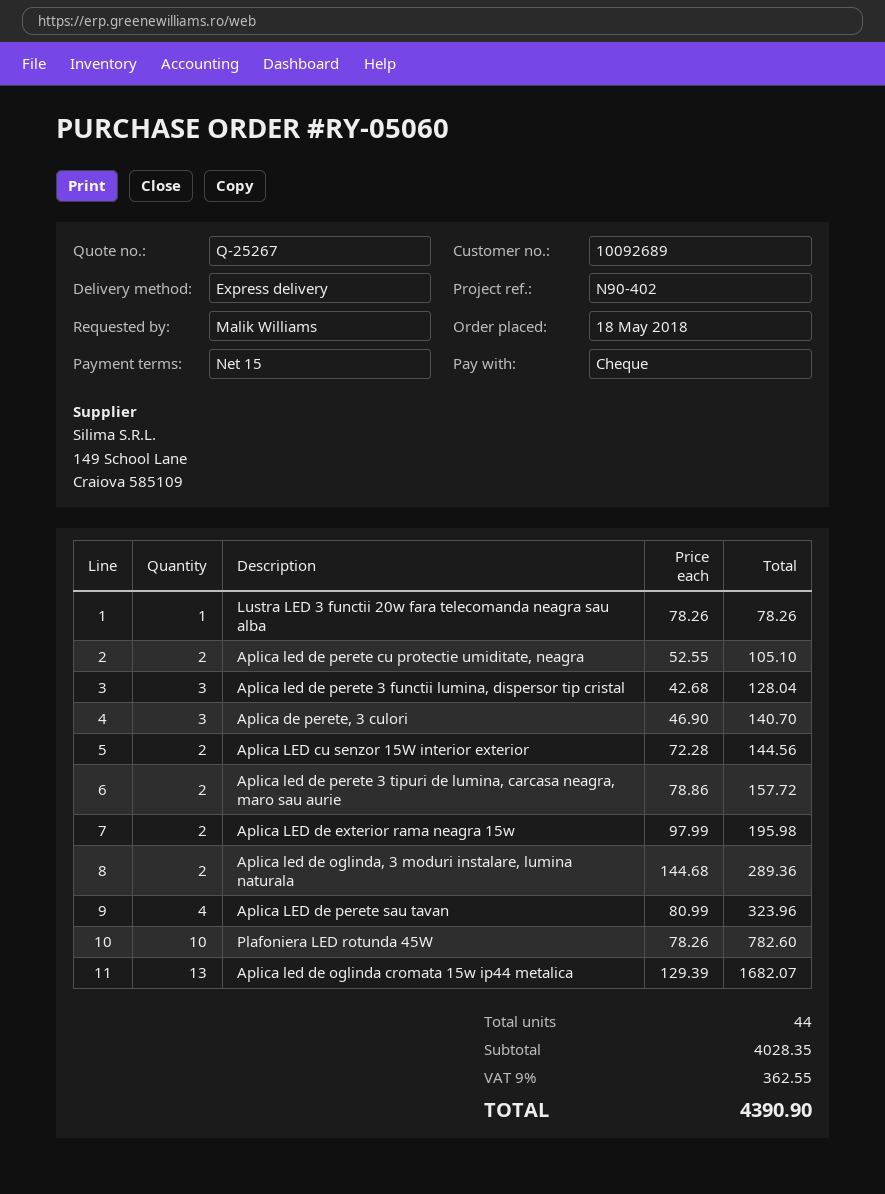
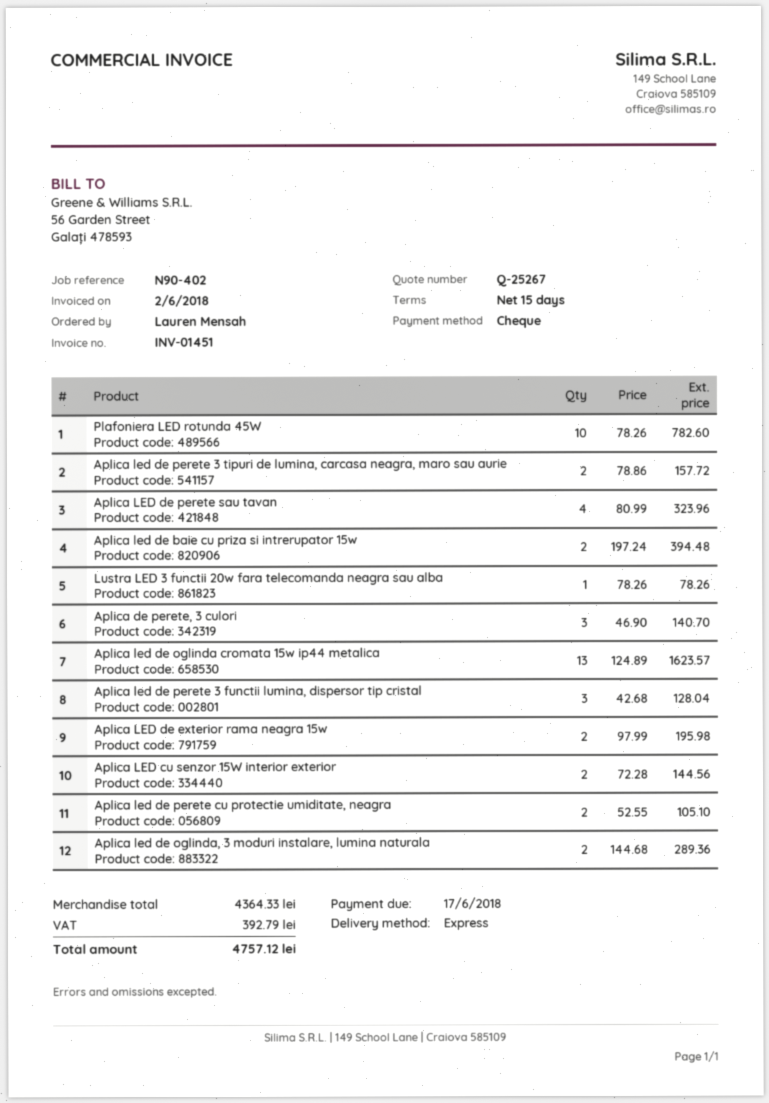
ordered by: Malik Williams -> Lauren Mensah
Aplica led de oglinda cromata 15w ip44 metalica: 13 x 129.39 = 1682.07 -> 13 x 124.89 = 1623.57
Aplica led de baie cu priza si intrerupator 15w: none -> 2 x 197.24 = 394.48
subtotal: 4028.35 -> 4364.33
tax: 362.55 -> 392.79
total: 4390.90 -> 4757.12

